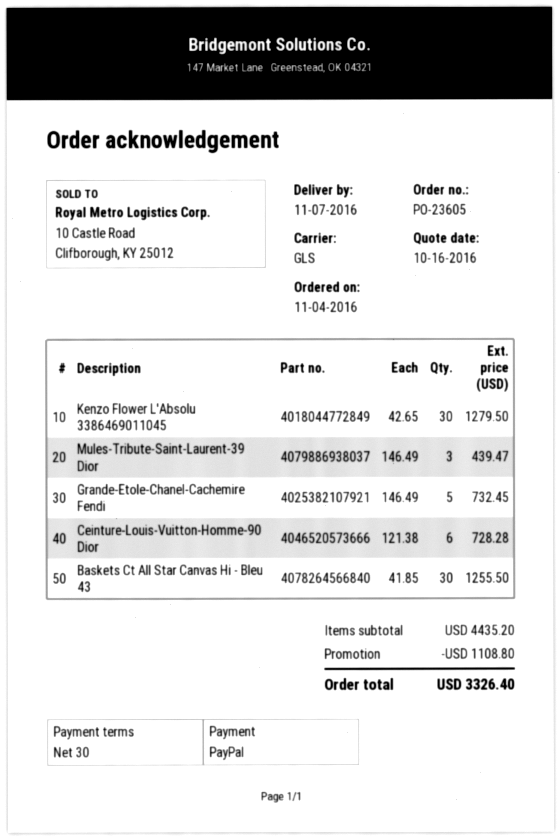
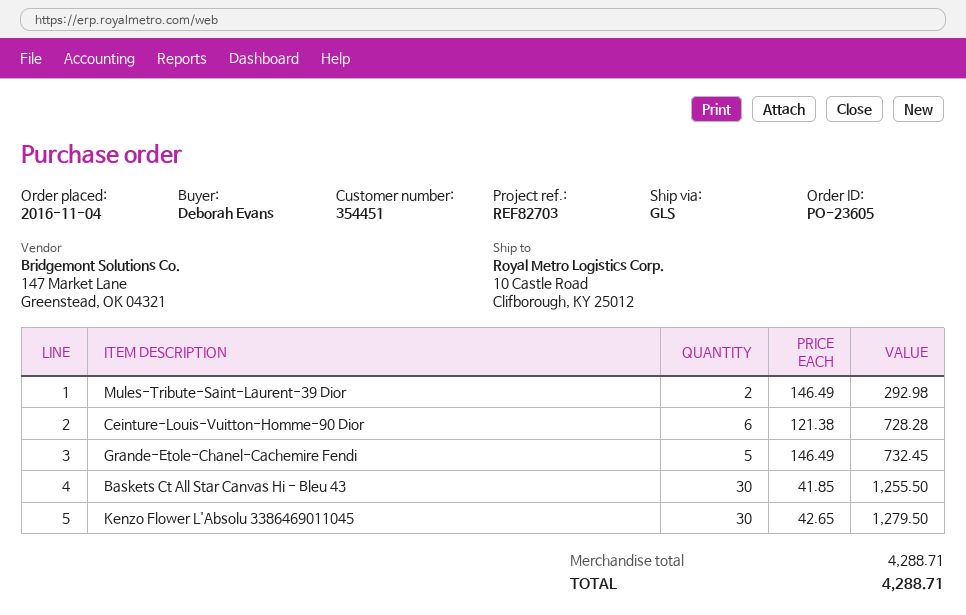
Mules-Tribute-Saint-Laurent-39 Dior: 3 x 146.49 = 439.47 -> 2 x 146.49 = 292.98
subtotal: 4435.20 -> 4288.71
discount: 1108.80 -> none
total: 3326.40 -> 4288.71

